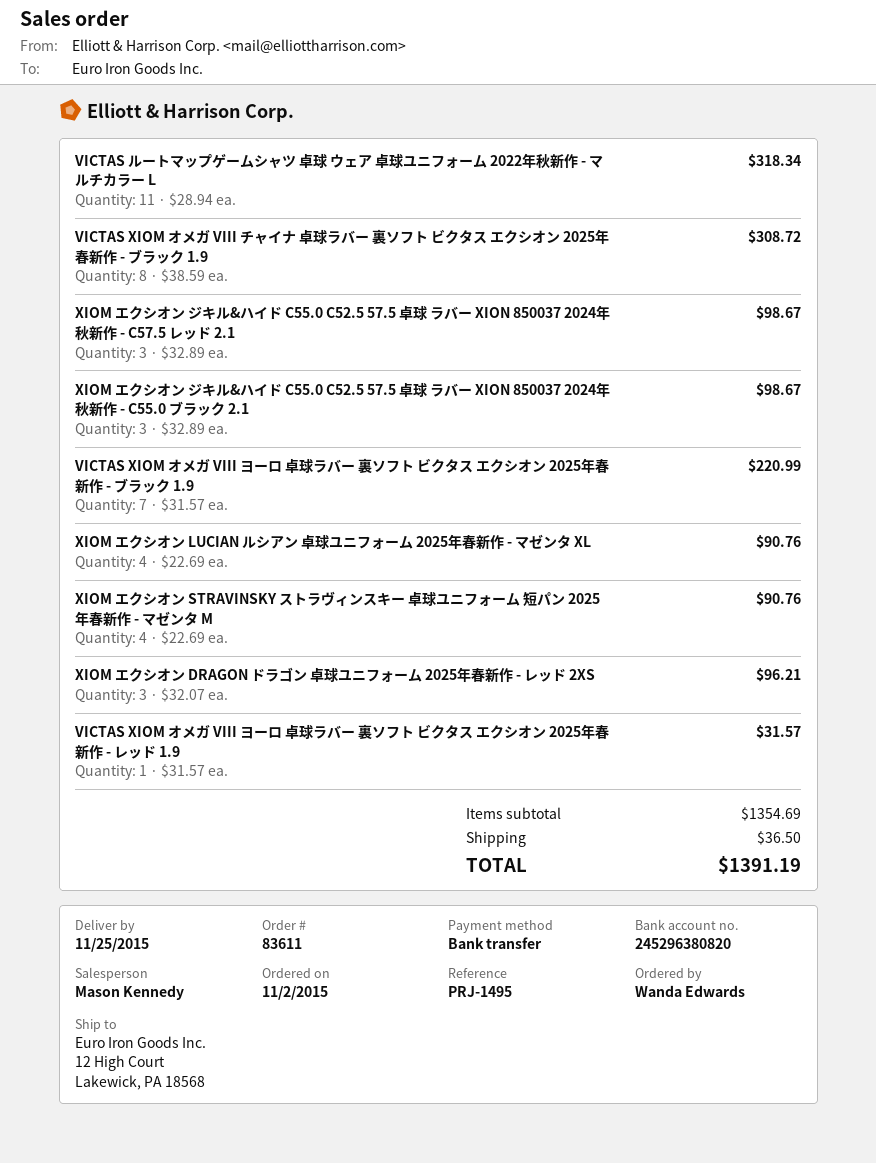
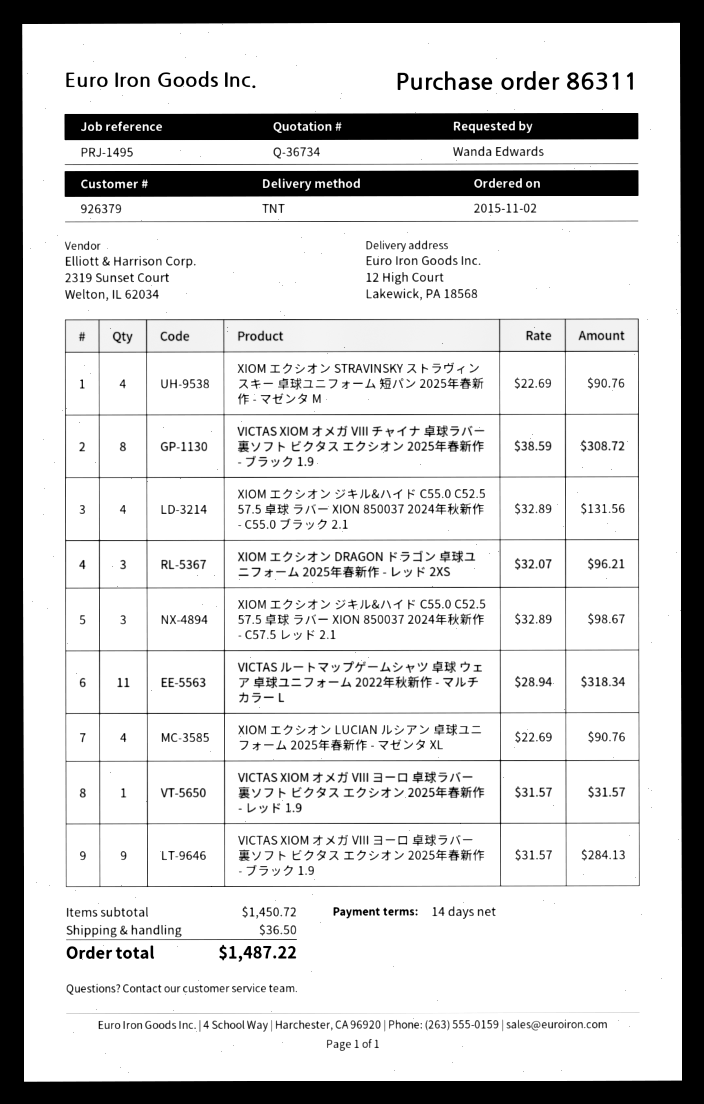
order number: 83611 -> 86311
XIOM エクシオン ジキル&ハイド C55.0 C52.5 57.5 卓球 ラバー XION 850037 2024年秋新作 - C55.0 ブラック 2.1: 3 x 32.89 = 98.67 -> 4 x 32.89 = 131.56
VICTAS XIOM オメガ VIII ヨーロ 卓球ラバー 裏ソフト ビクタス エクシオン 2025年春新作 - ブラック 1.9: 7 x 31.57 = 220.99 -> 9 x 31.57 = 284.13
subtotal: 1354.69 -> 1450.72
total: 1391.19 -> 1487.22

